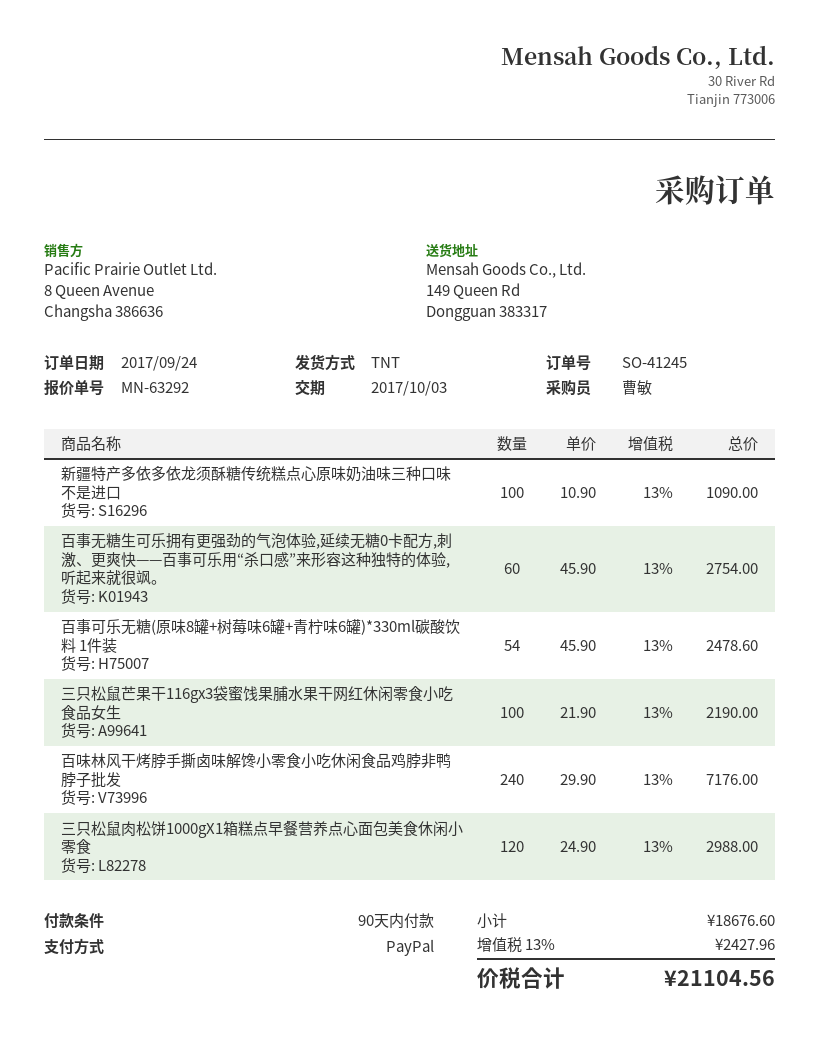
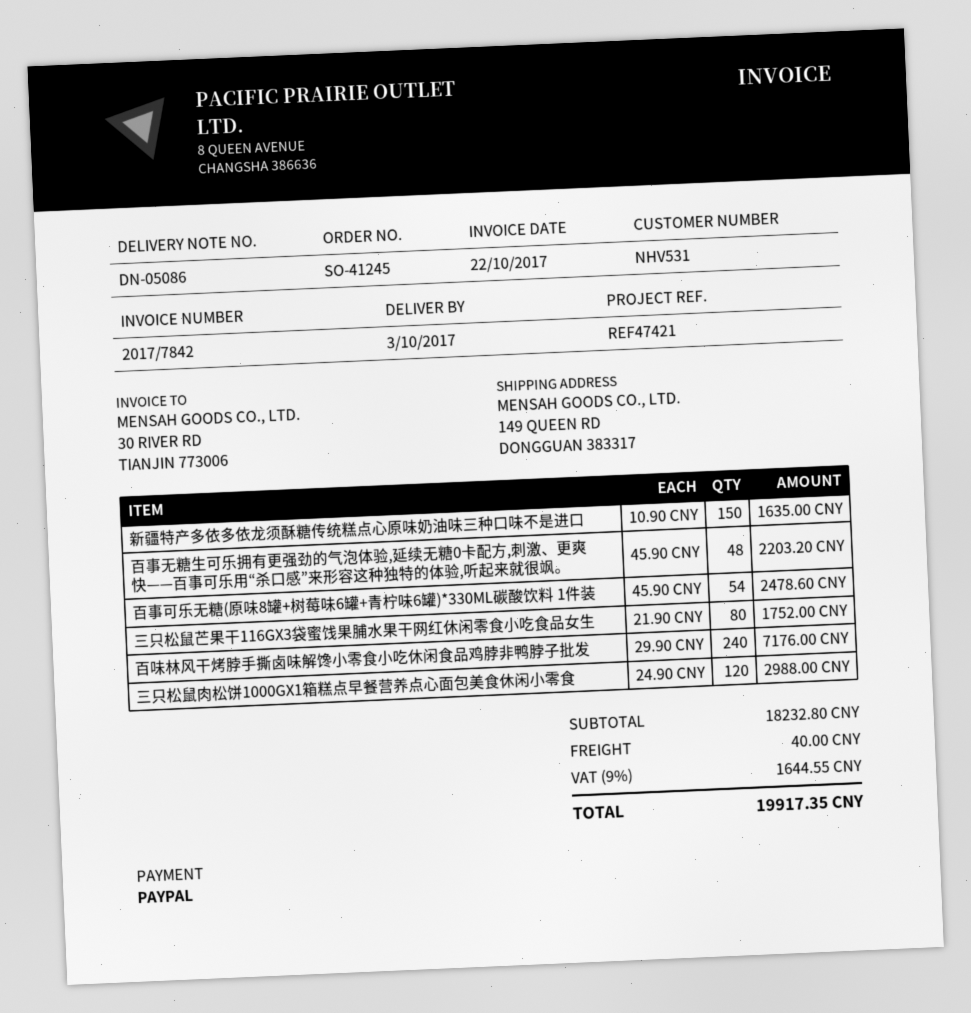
新疆特产多依多依龙须酥糖传统糕点心原味奶油味三种口味不是进口: 100 x 10.90 = 1090.00 -> 150 x 10.90 = 1635.00
百事无糖生可乐拥有更强劲的气泡体验,延续无糖0卡配方,刺激、更爽快——百事可乐用“杀口感”来形容这种独特的体验,听起来就很飒。: 60 x 45.90 = 2754.00 -> 48 x 45.90 = 2203.20
三只松鼠芒果干116gx3袋蜜饯果脯水果干网红休闲零食小吃食品女生: 100 x 21.90 = 2190.00 -> 80 x 21.90 = 1752.00
subtotal: 18676.60 -> 18232.80
shipping: none -> 40.00
tax: 13% = 2427.96 -> 9% = 1644.55
total: 21104.56 -> 19917.35

